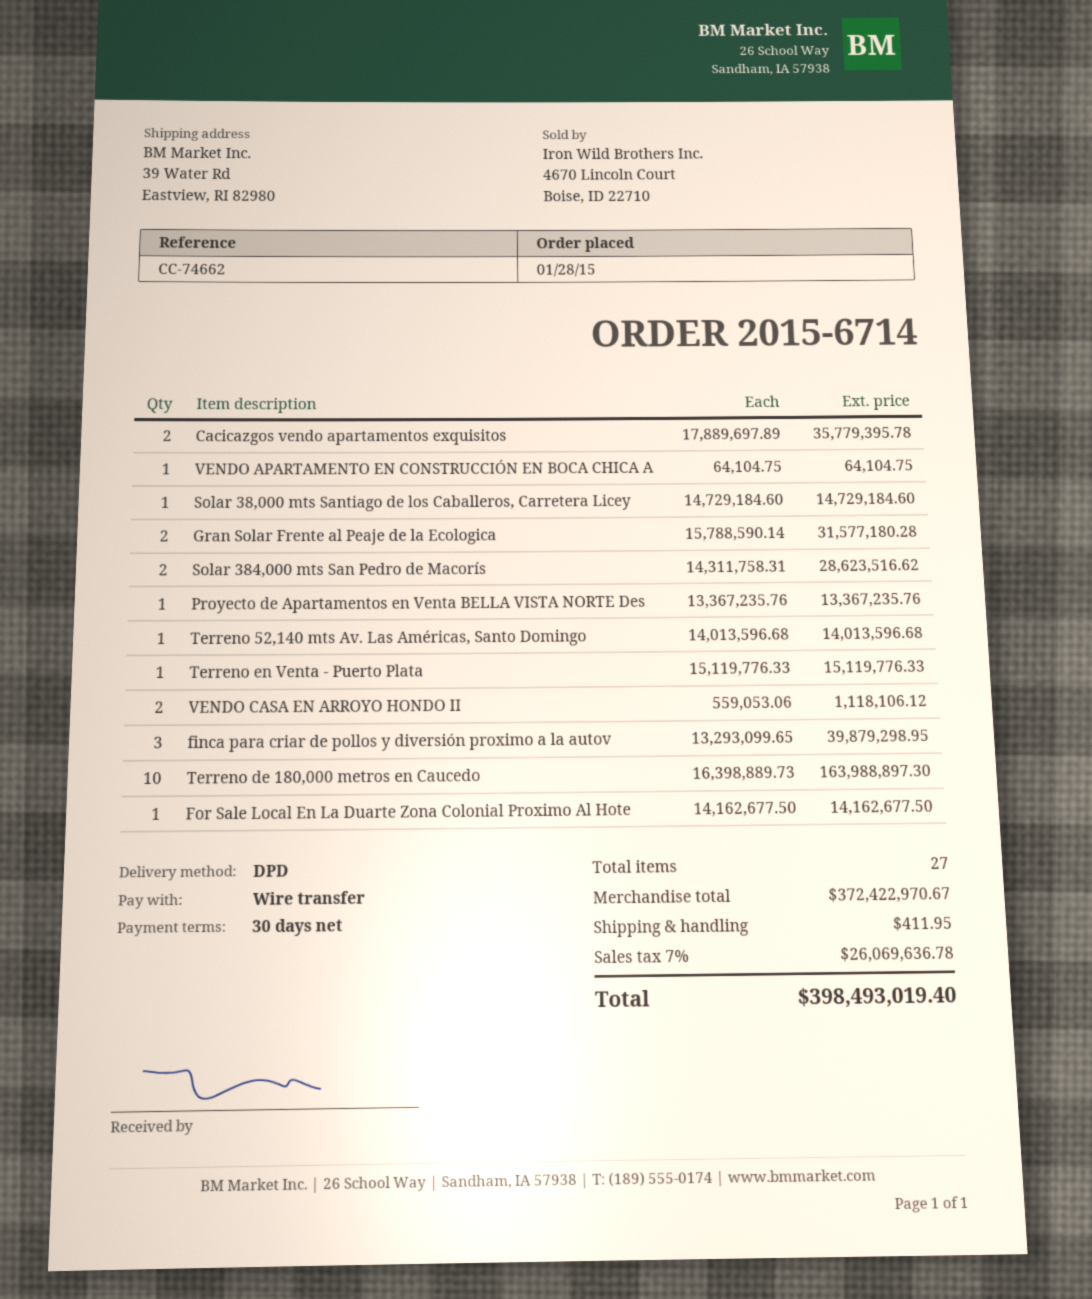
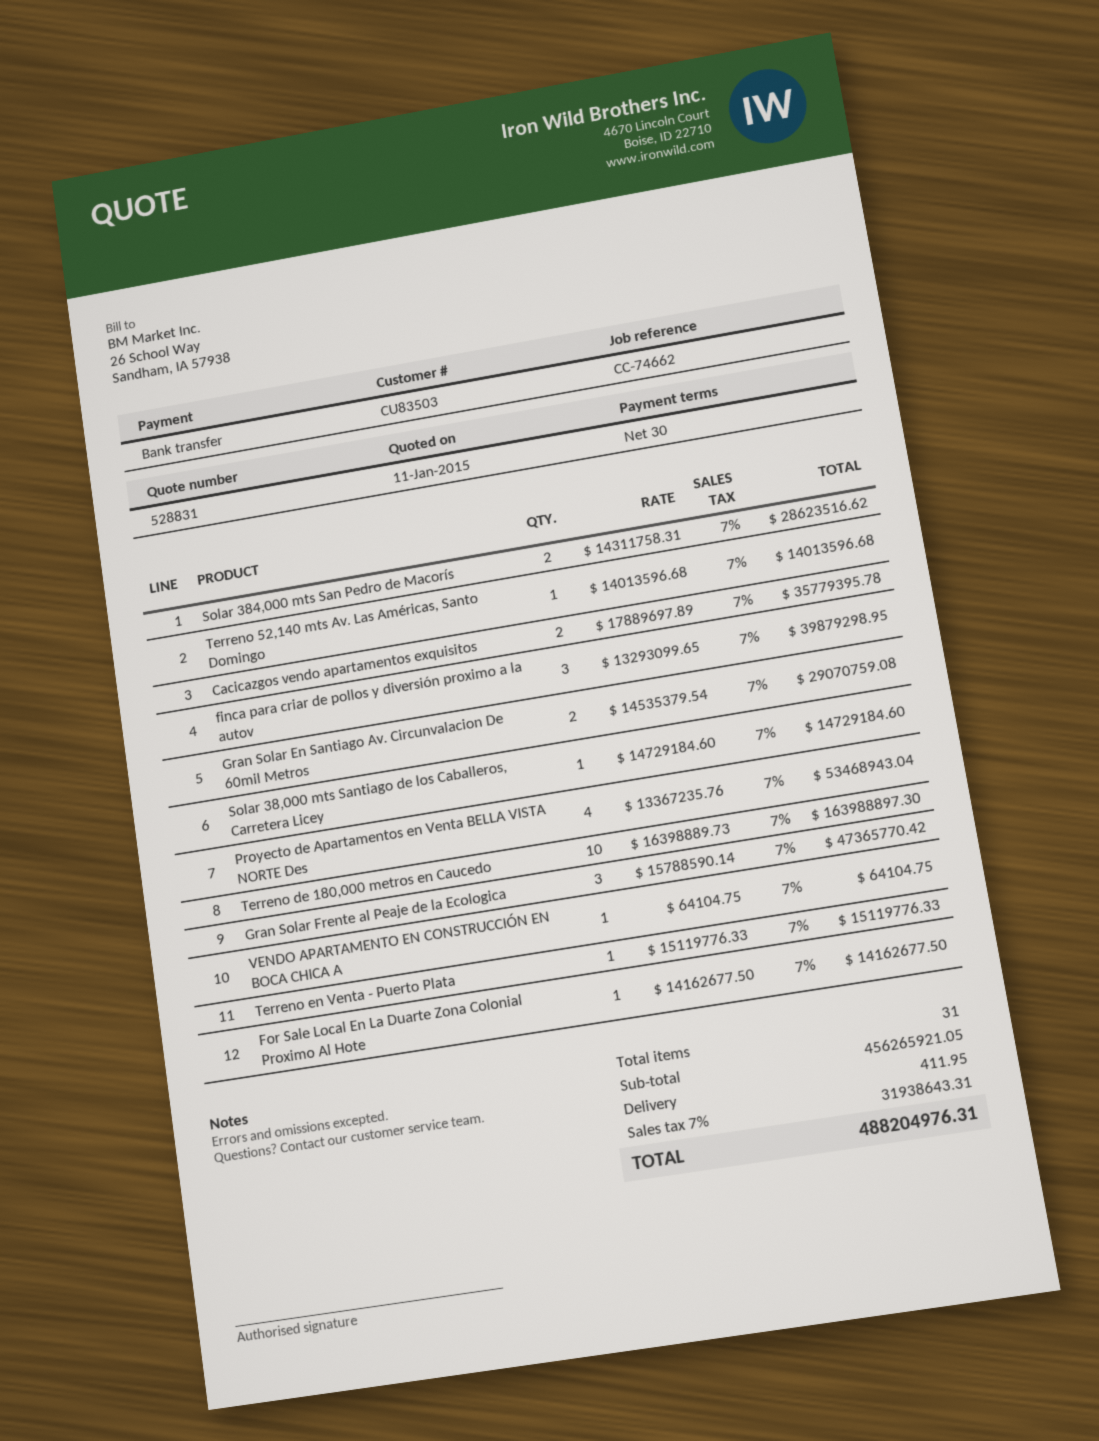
Gran Solar Frente al Peaje de la Ecologica: 2 x 15788590.14 = 31577180.28 -> 3 x 15788590.14 = 47365770.42
Proyecto de Apartamentos en Venta BELLA VISTA NORTE Des: 1 x 13367235.76 = 13367235.76 -> 4 x 13367235.76 = 53468943.04
VENDO CASA EN ARROYO HONDO II: 2 x 559053.06 = 1118106.12 -> none
Gran Solar En Santiago Av. Circunvalacion De 60mil Metros: none -> 2 x 14535379.54 = 29070759.08
total quantity: 27 -> 31
subtotal: 372422970.67 -> 456265921.05
tax: 7% = 26069636.78 -> 7% = 31938643.31
total: 398493019.40 -> 488204976.31

